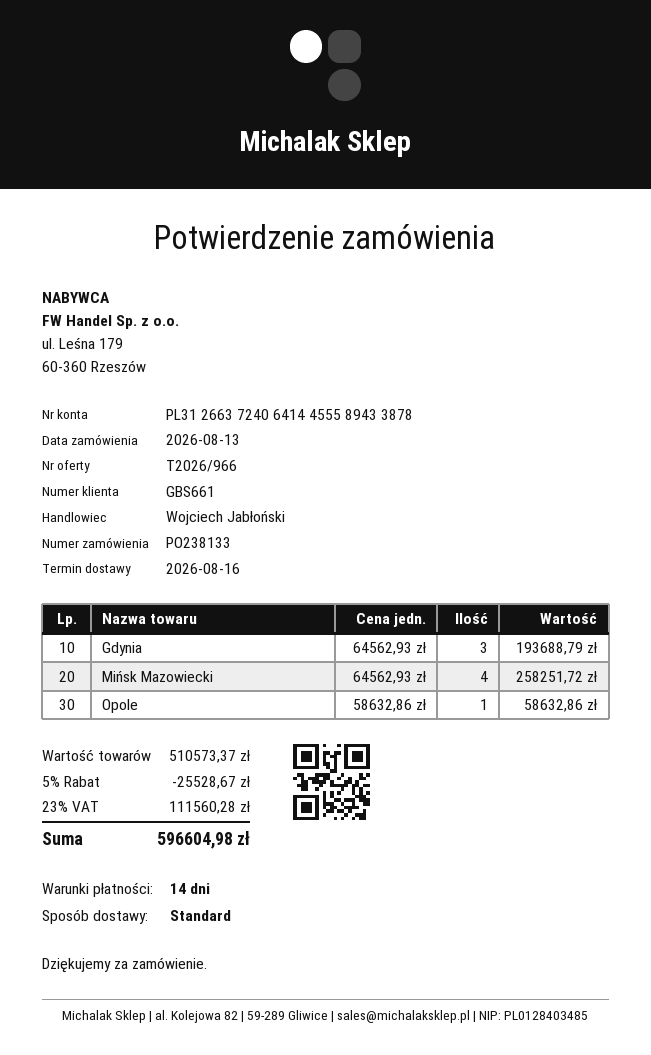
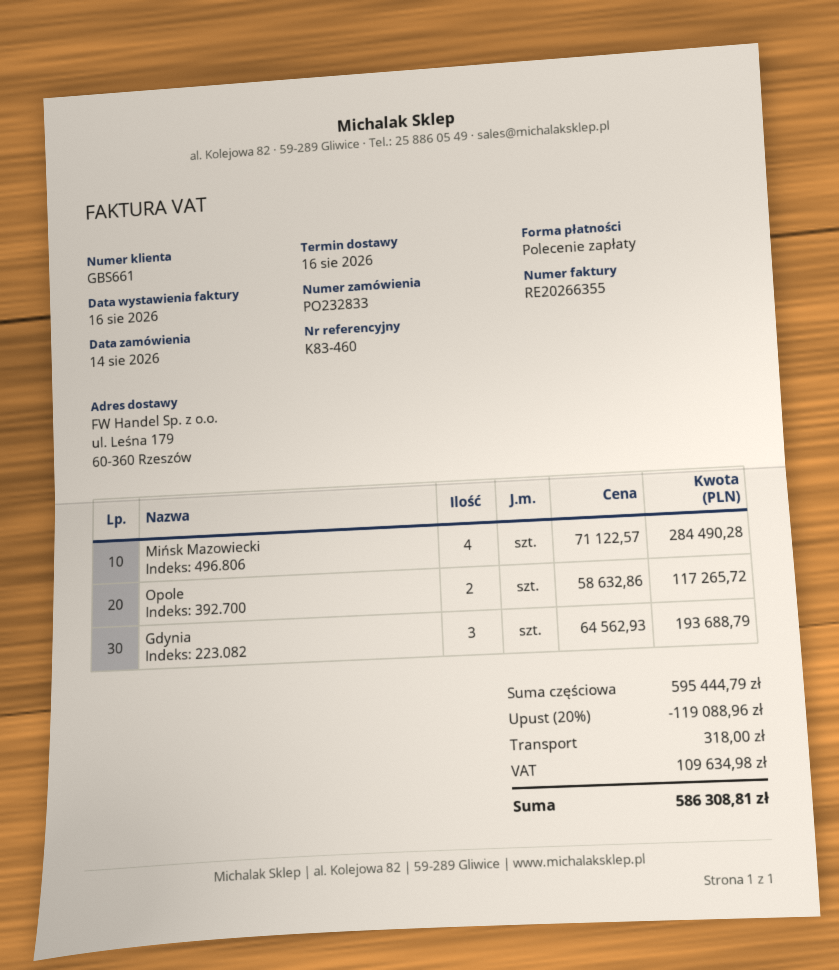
order number: PO238133 -> PO232833
order date: 2026-08-13 -> 2026-08-14
Mińsk Mazowiecki: 4 x 64562.93 = 258251.72 -> 4 x 71122.57 = 284490.28
Opole: 1 x 58632.86 = 58632.86 -> 2 x 58632.86 = 117265.72
subtotal: 510573.37 -> 595444.79
discount: 5% = 25528.67 -> 20% = 119088.96
shipping: none -> 318.00
tax: 111560.28 -> 109634.98
total: 596604.98 -> 586308.81

